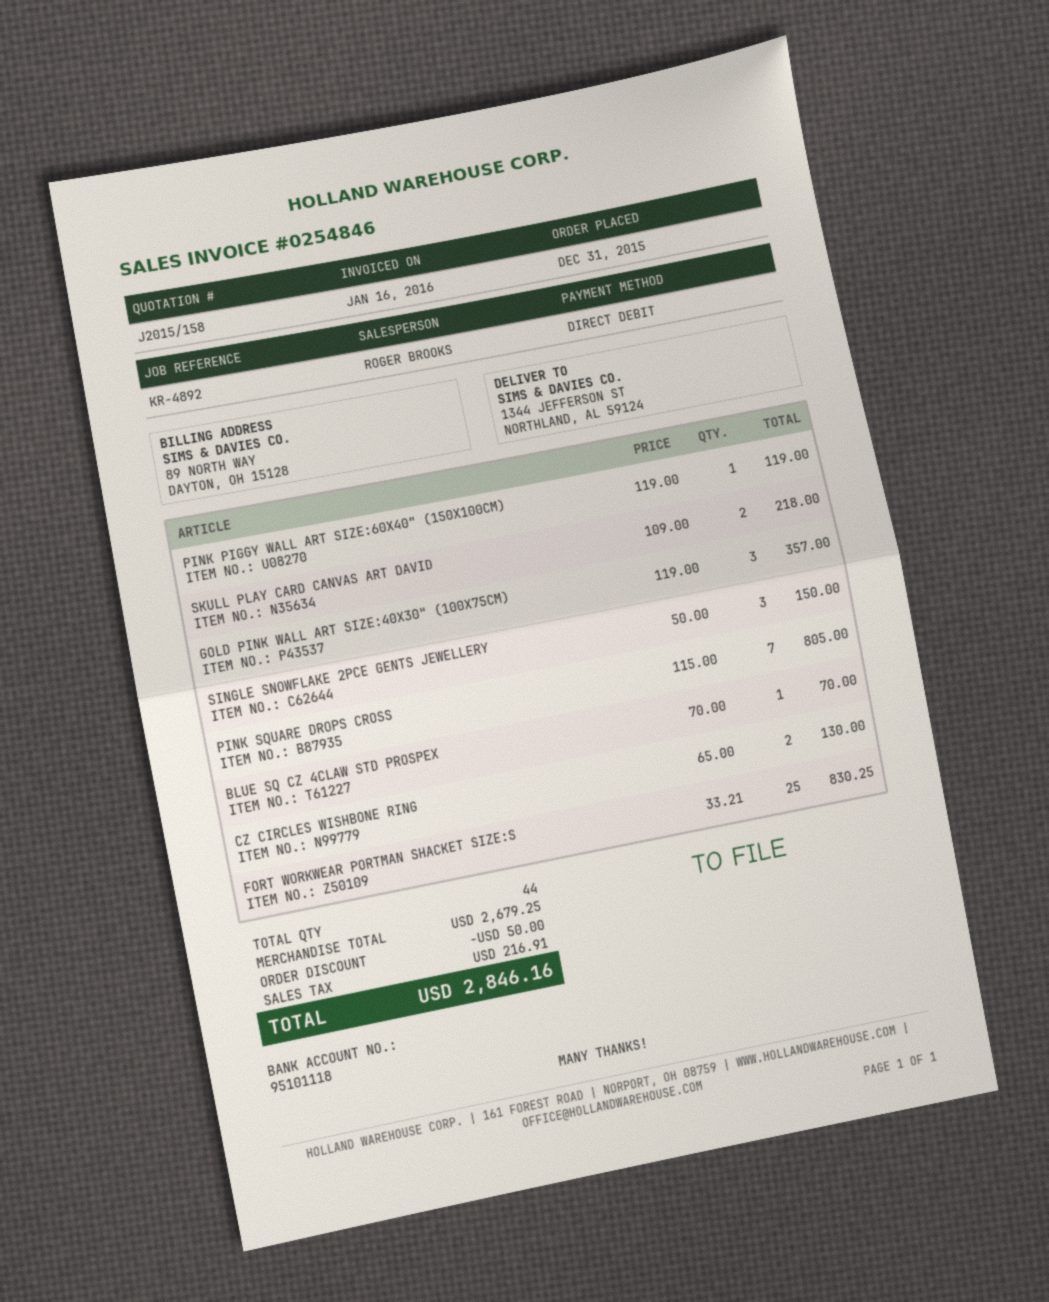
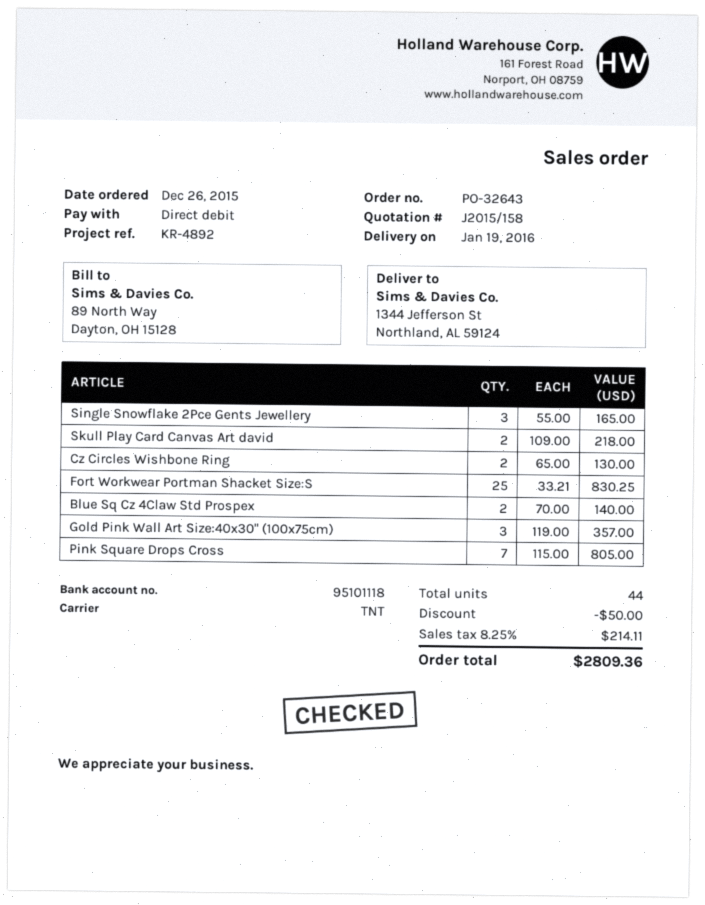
order date: 2015-12-31 -> 2015-12-26
PINK PIGGY WALL ART SIZE:60X40" (150X100CM): 1 x 119.00 = 119.00 -> none
SINGLE SNOWFLAKE 2PCE GENTS JEWELLERY: 3 x 50.00 = 150.00 -> 3 x 55.00 = 165.00
BLUE SQ CZ 4CLAW STD PROSPEX: 1 x 70.00 = 70.00 -> 2 x 70.00 = 140.00
tax: 216.91 -> 214.11
total: 2846.16 -> 2809.36

